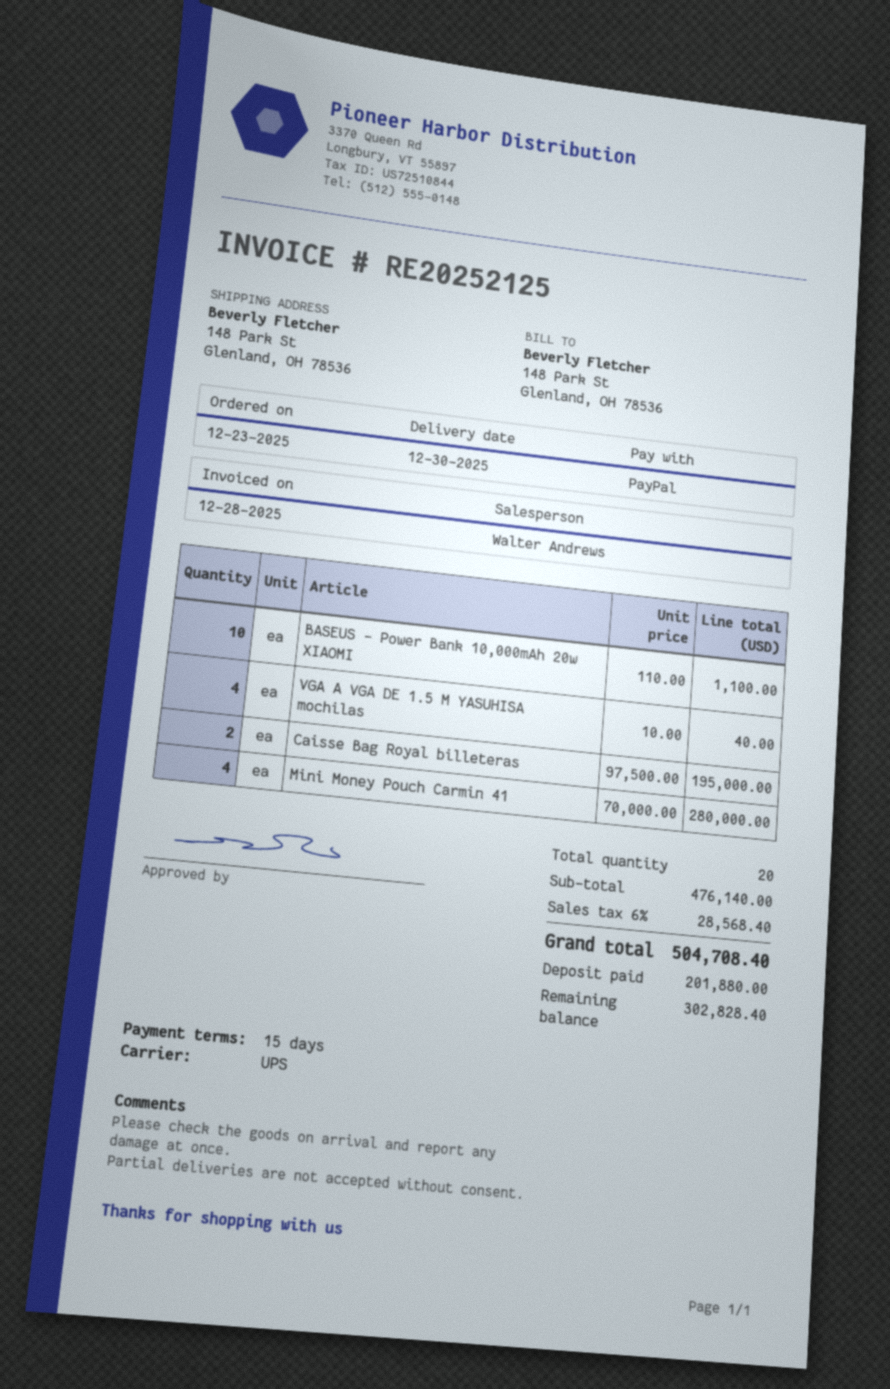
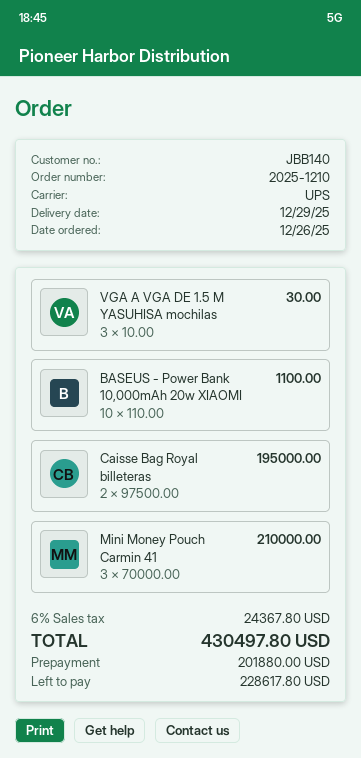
order date: 2025-12-23 -> 2025-12-26
delivery date: 2025-12-30 -> 2025-12-29
VGA A VGA DE 1.5 M YASUHISA mochilas: 4 x 10.00 = 40.00 -> 3 x 10.00 = 30.00
Mini Money Pouch Carmin 41: 4 x 70000.00 = 280000.00 -> 3 x 70000.00 = 210000.00
tax: 6% = 28568.40 -> 6% = 24367.80
total: 504708.40 -> 430497.80
balance: 302828.40 -> 228617.80

